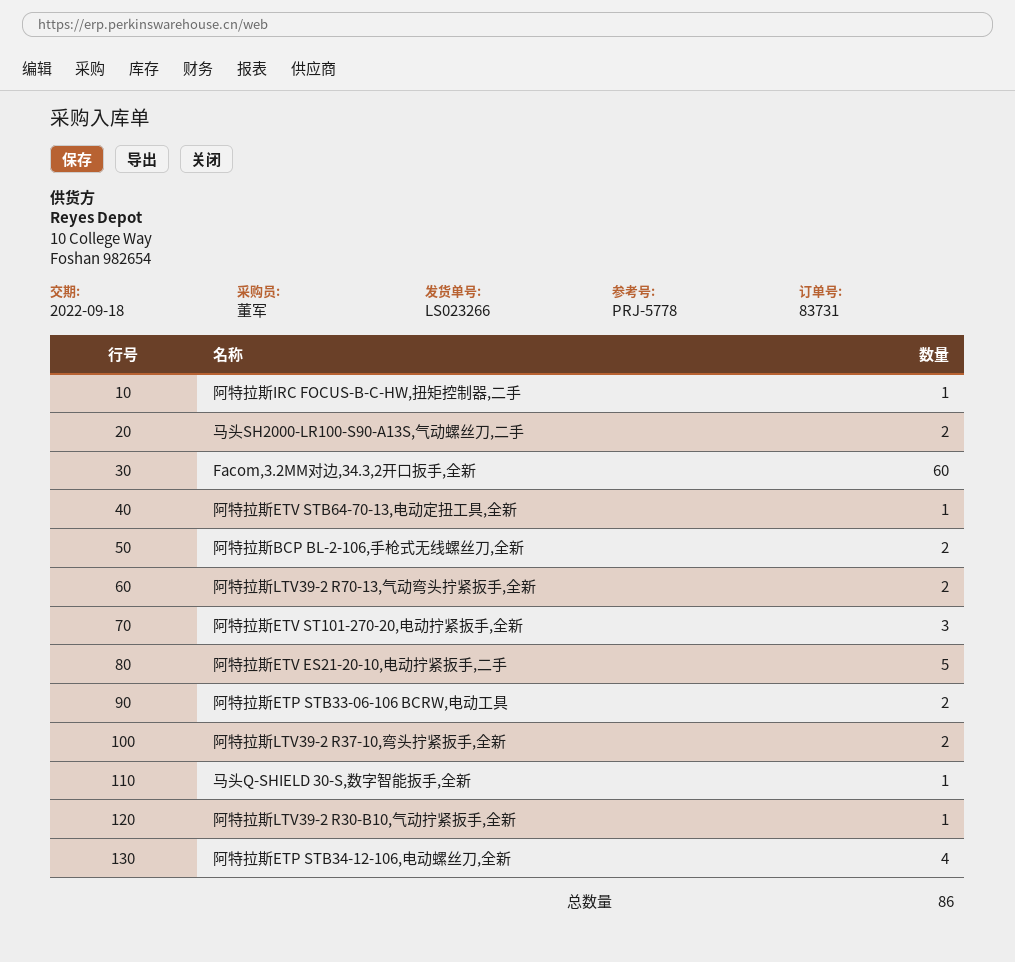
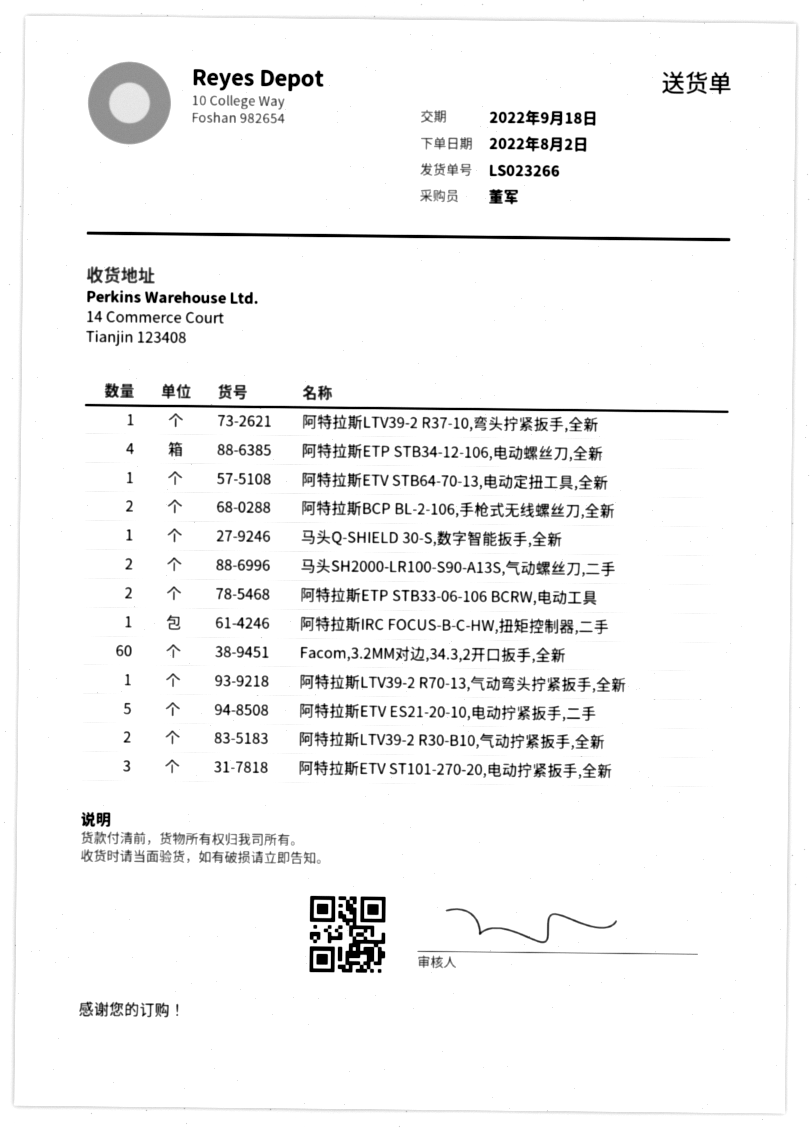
阿特拉斯LTV39-2 R70-13,气动弯头拧紧扳手,全新: 2 -> 1
阿特拉斯LTV39-2 R37-10,弯头拧紧扳手,全新: 2 -> 1
阿特拉斯LTV39-2 R30-B10,气动拧紧扳手,全新: 1 -> 2

